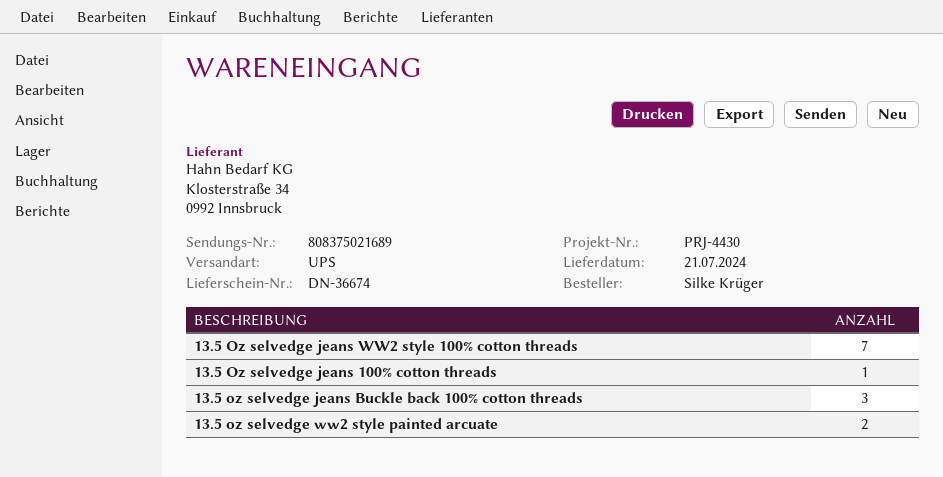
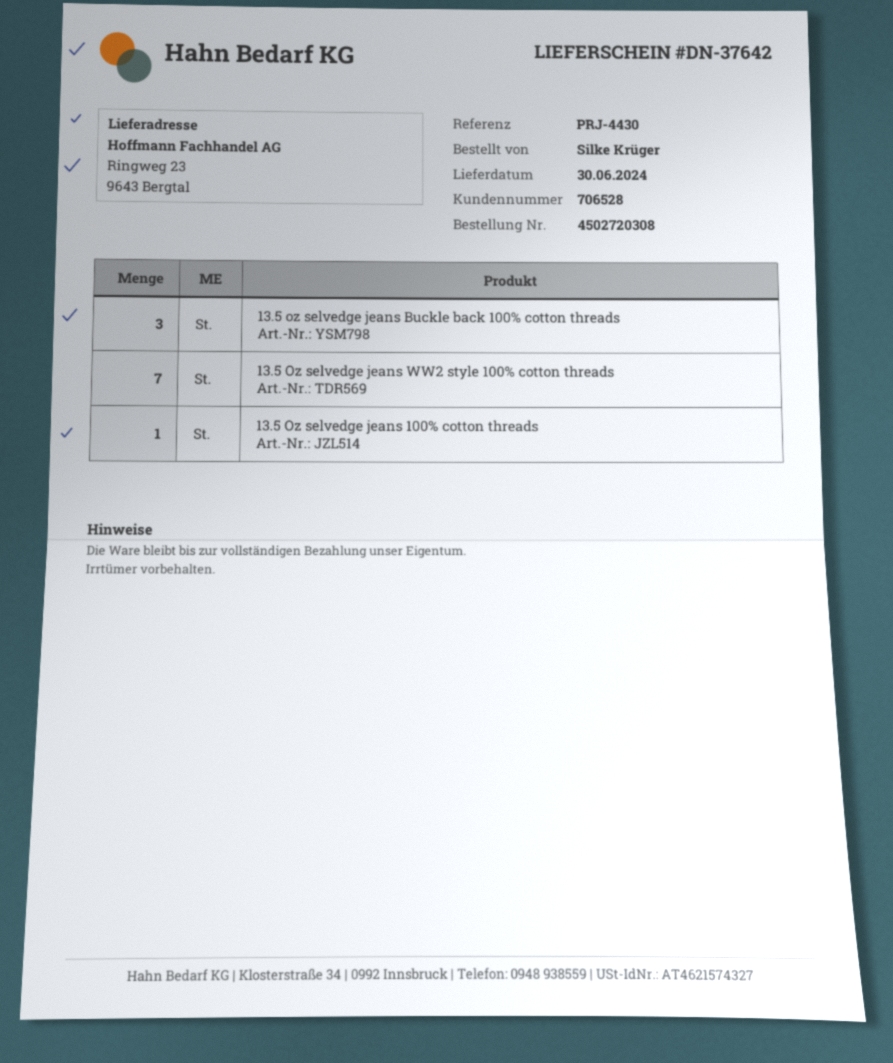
delivery note number: DN-36674 -> DN-37642
delivery date: 2024-07-21 -> 2024-06-30
13.5 oz selvedge ww2 style painted arcuate: 2 -> none

